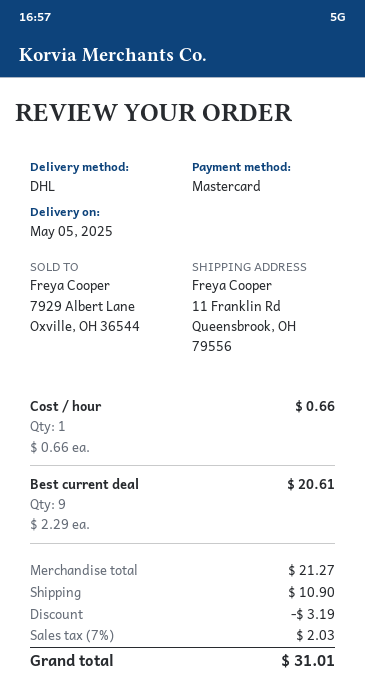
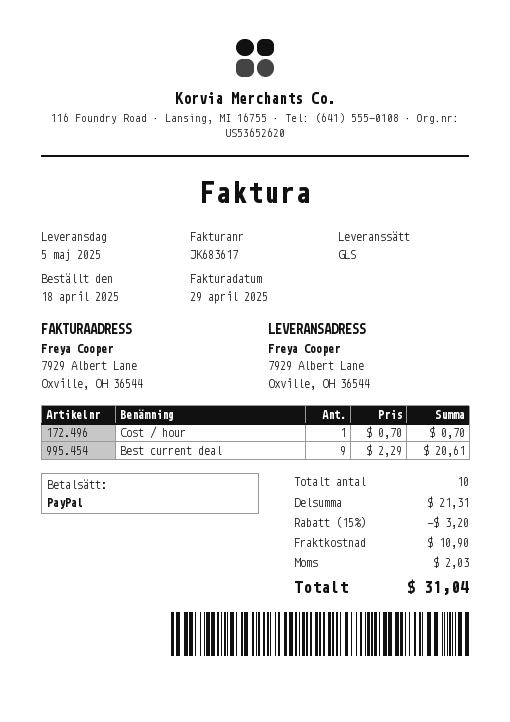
payment method: Mastercard -> PayPal
shipping method: DHL -> GLS
ship to: 11 Franklin Rd, Queensbrook, OH 79556 -> 7929 Albert Lane, Oxville, OH 36544
Cost / hour: 1 x 0.66 = 0.66 -> 1 x 0.70 = 0.70
subtotal: 21.27 -> 21.31
discount: 3.19 -> 3.20
total: 31.01 -> 31.04

